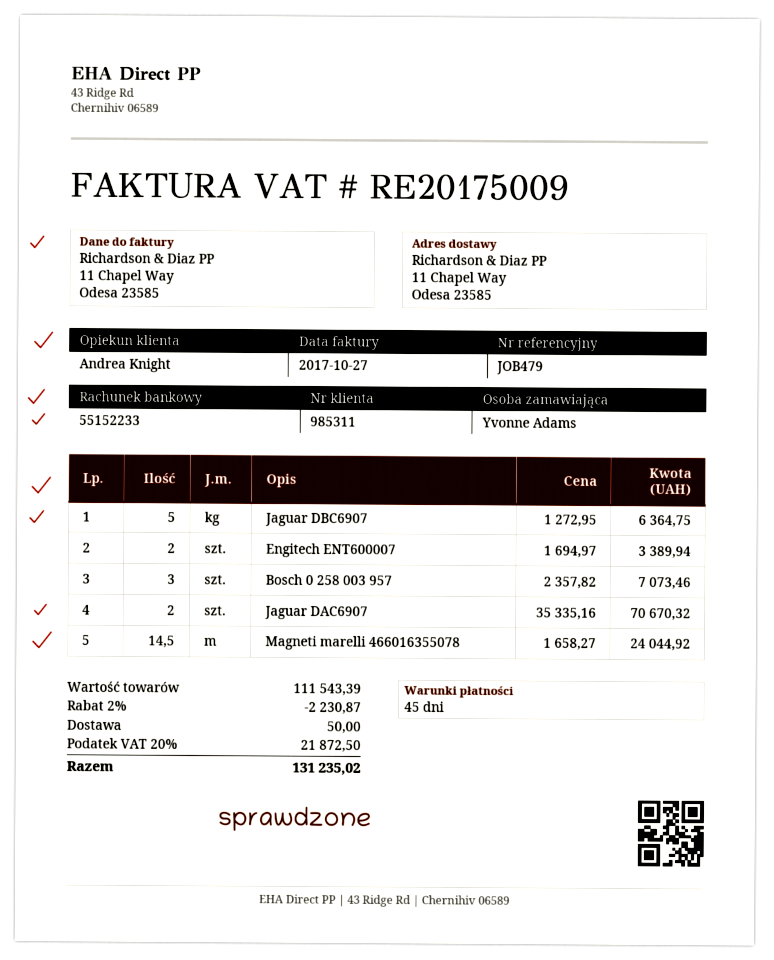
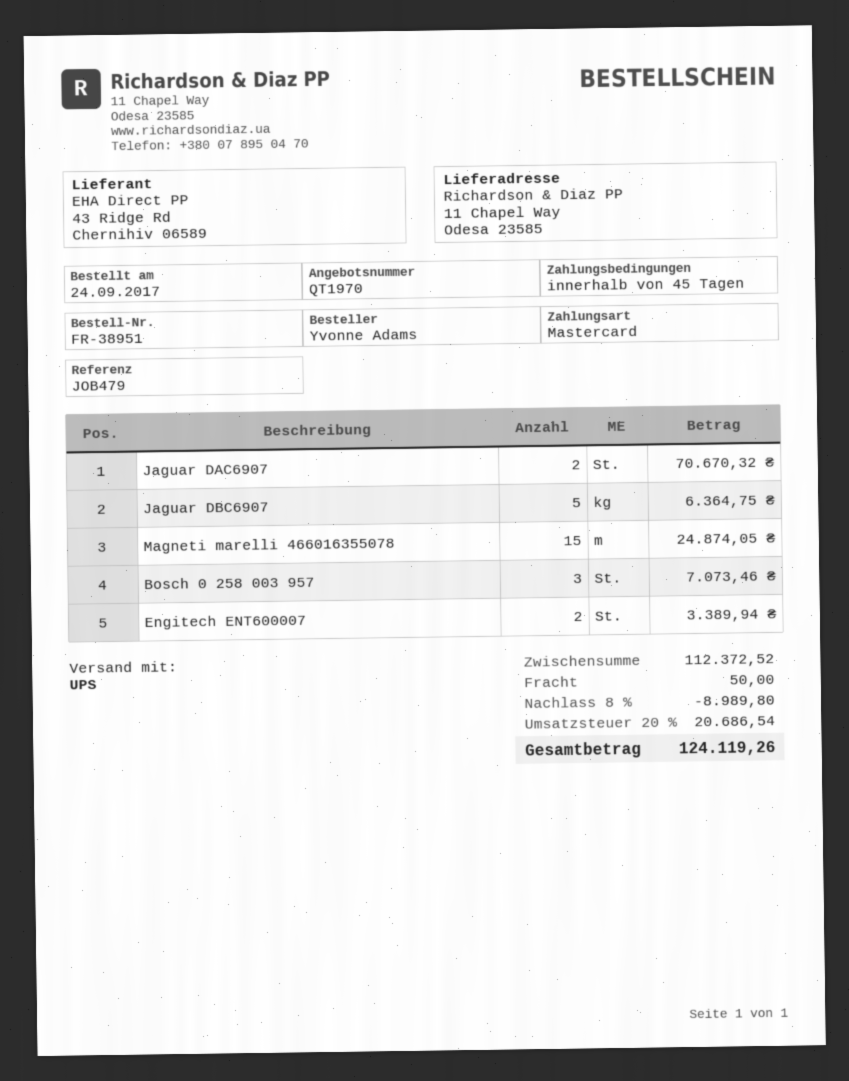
Magneti marelli 466016355078: 14.5 for 24044.92 -> 15 for 24874.05
subtotal: 111543.39 -> 112372.52
discount: 2% = 2230.87 -> 8% = 8989.80
tax: 20% = 21872.50 -> 20% = 20686.54
total: 131235.02 -> 124119.26

